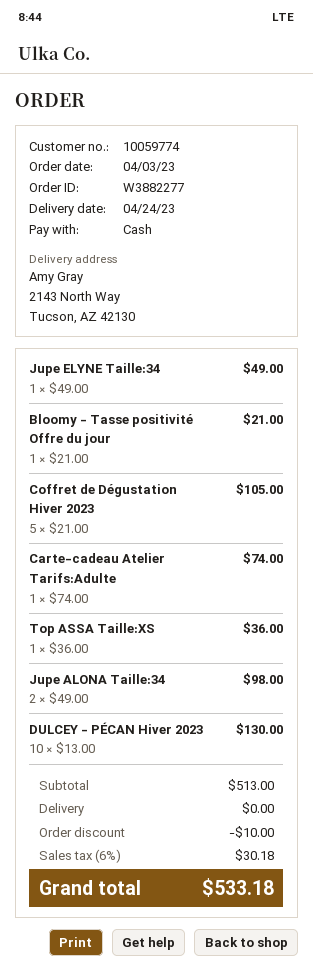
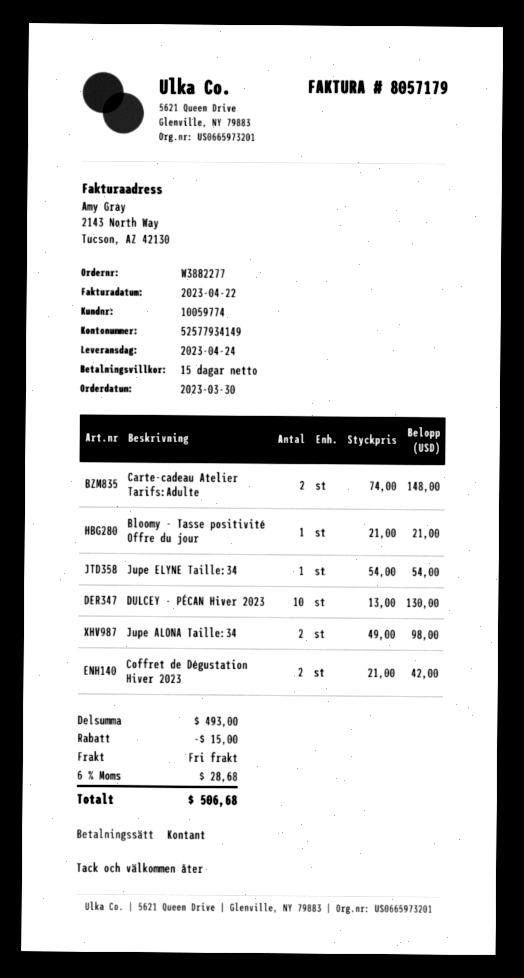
order date: 2023-04-03 -> 2023-03-30
Jupe ELYNE Taille:34: 1 x 49.00 = 49.00 -> 1 x 54.00 = 54.00
Coffret de Dégustation Hiver 2023: 5 x 21.00 = 105.00 -> 2 x 21.00 = 42.00
Carte-cadeau Atelier Tarifs:Adulte: 1 x 74.00 = 74.00 -> 2 x 74.00 = 148.00
Top ASSA Taille:XS: 1 x 36.00 = 36.00 -> none
subtotal: 513.00 -> 493.00
discount: 10.00 -> 15.00
tax: 6% = 30.18 -> 6% = 28.68
total: 533.18 -> 506.68

